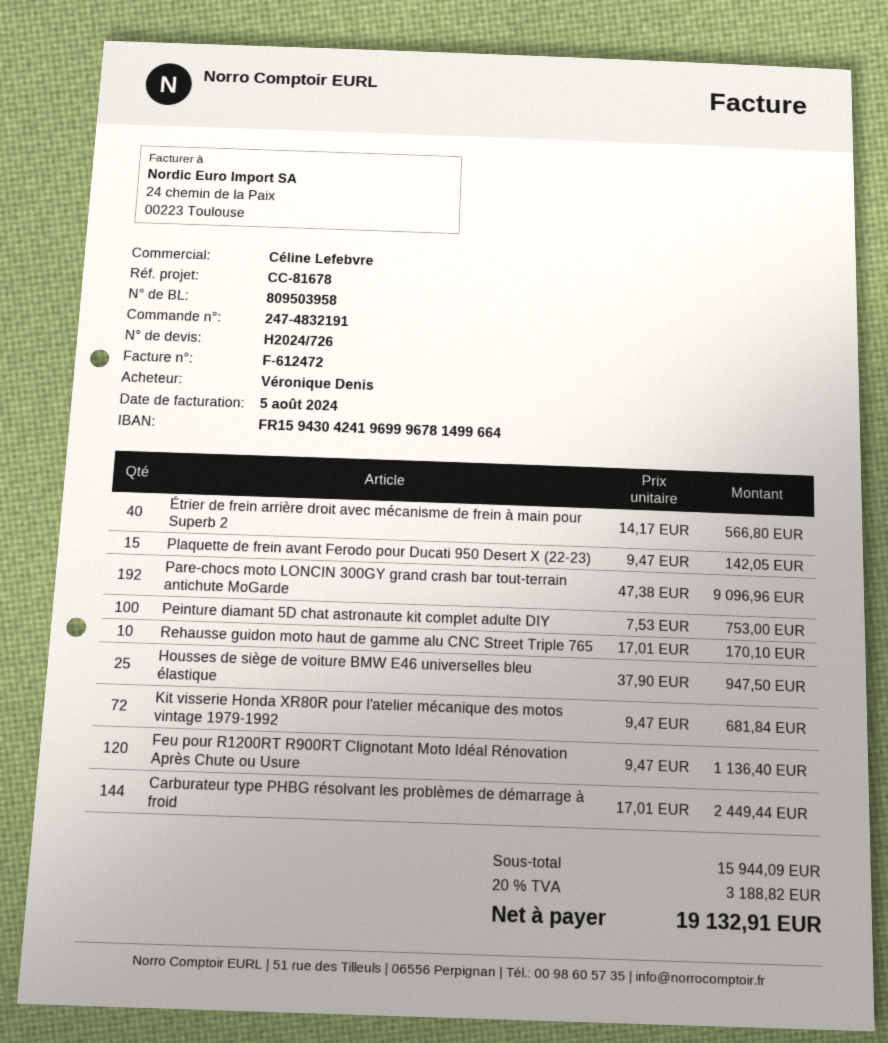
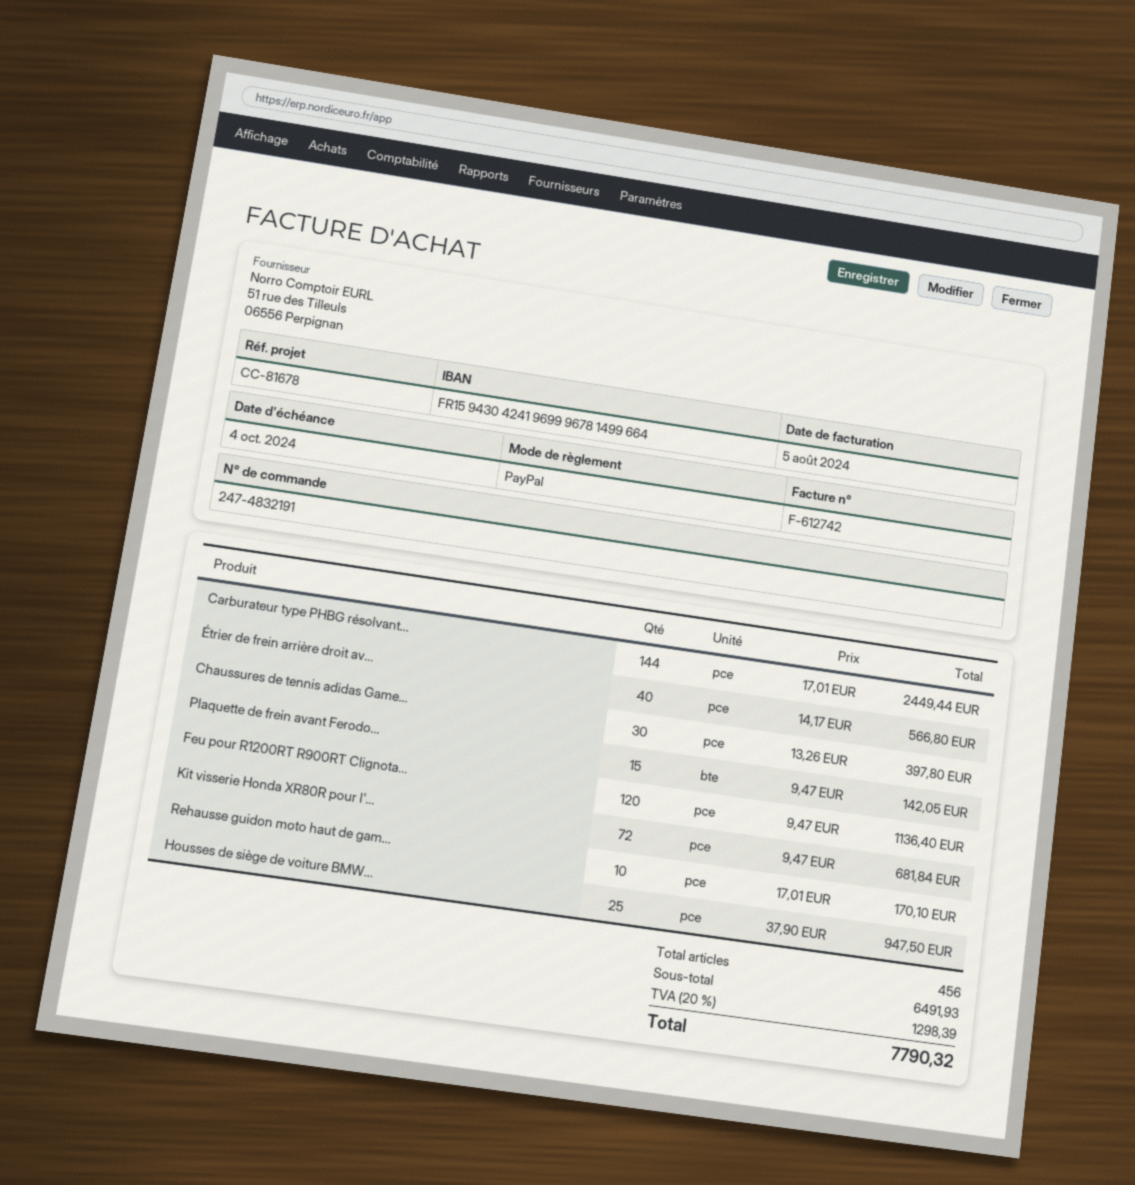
invoice number: F-612472 -> F-612742
Pare-chocs moto LONCIN 300GY grand crash bar tout-terrain antichute MoGarde: 192 x 47.38 = 9096.96 -> none
Peinture diamant 5D chat astronaute kit complet adulte DIY: 100 x 7.53 = 753.00 -> none
Chaussures de tennis adidas Game...: none -> 30 x 13.26 = 397.80
subtotal: 15944.09 -> 6491.93
tax: 20% = 3188.82 -> 20% = 1298.39
total: 19132.91 -> 7790.32

